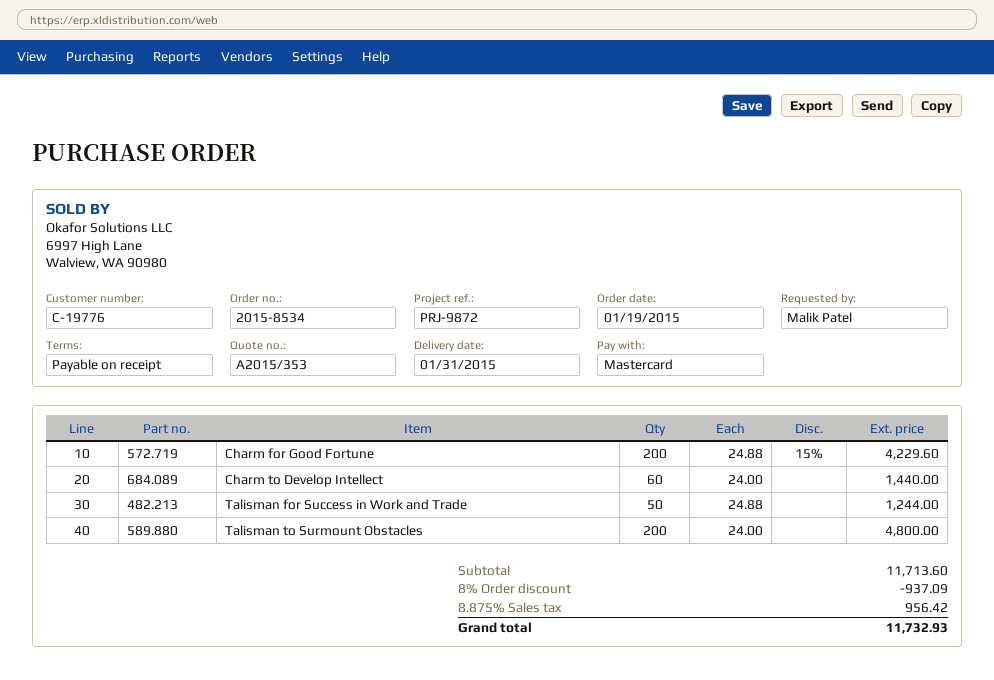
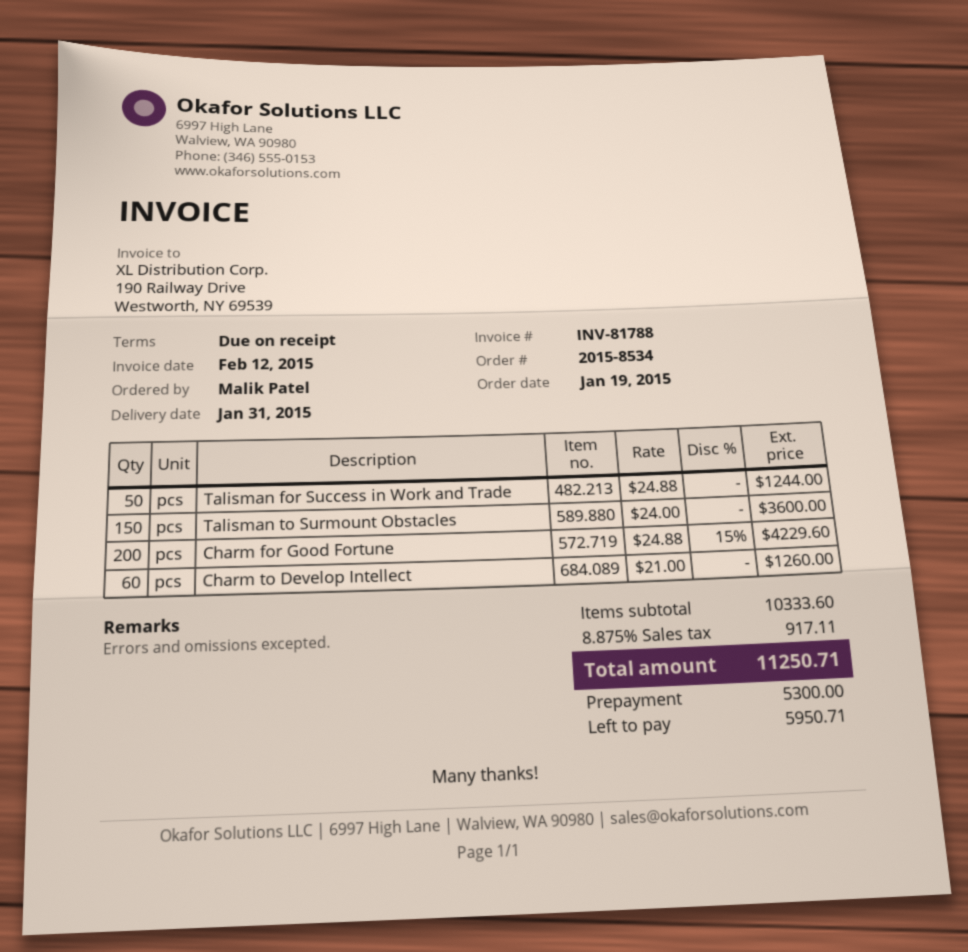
Charm to Develop Intellect: 60 x 24.00 = 1440.00 -> 60 x 21.00 = 1260.00
Talisman to Surmount Obstacles: 200 x 24.00 = 4800.00 -> 150 x 24.00 = 3600.00
subtotal: 11713.60 -> 10333.60
discount: 8% = 937.09 -> none
tax: 8.875% = 956.42 -> 8.875% = 917.11
total: 11732.93 -> 11250.71

